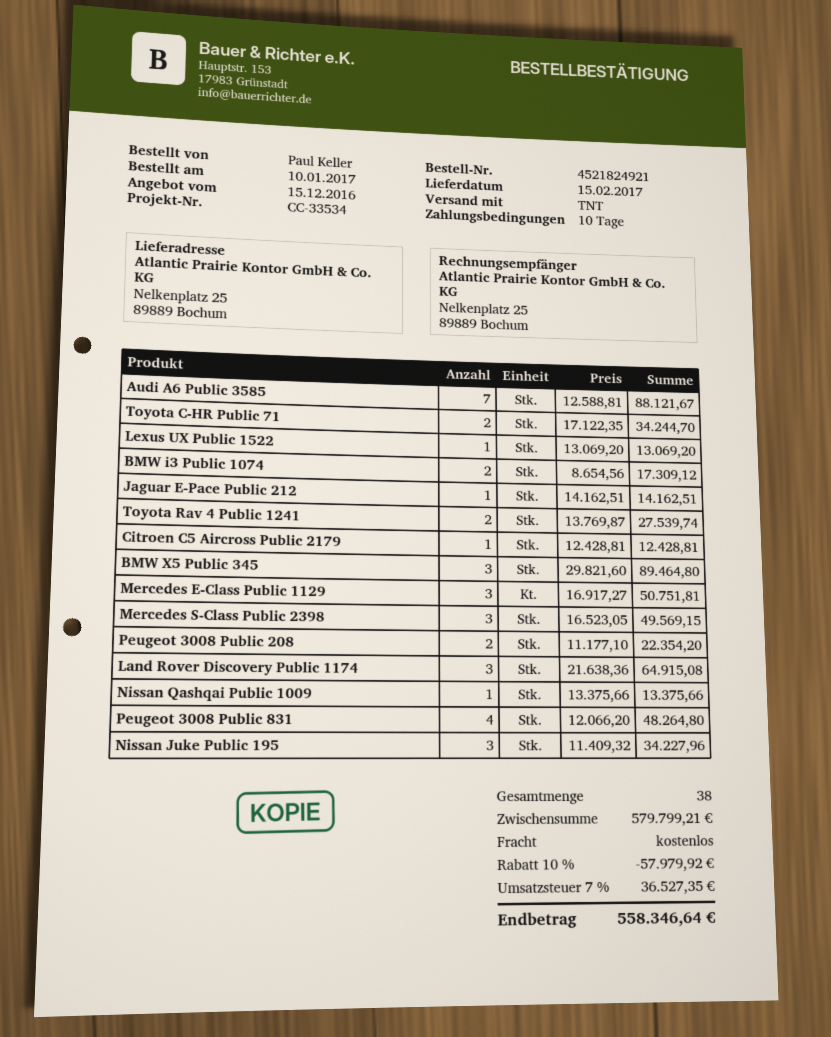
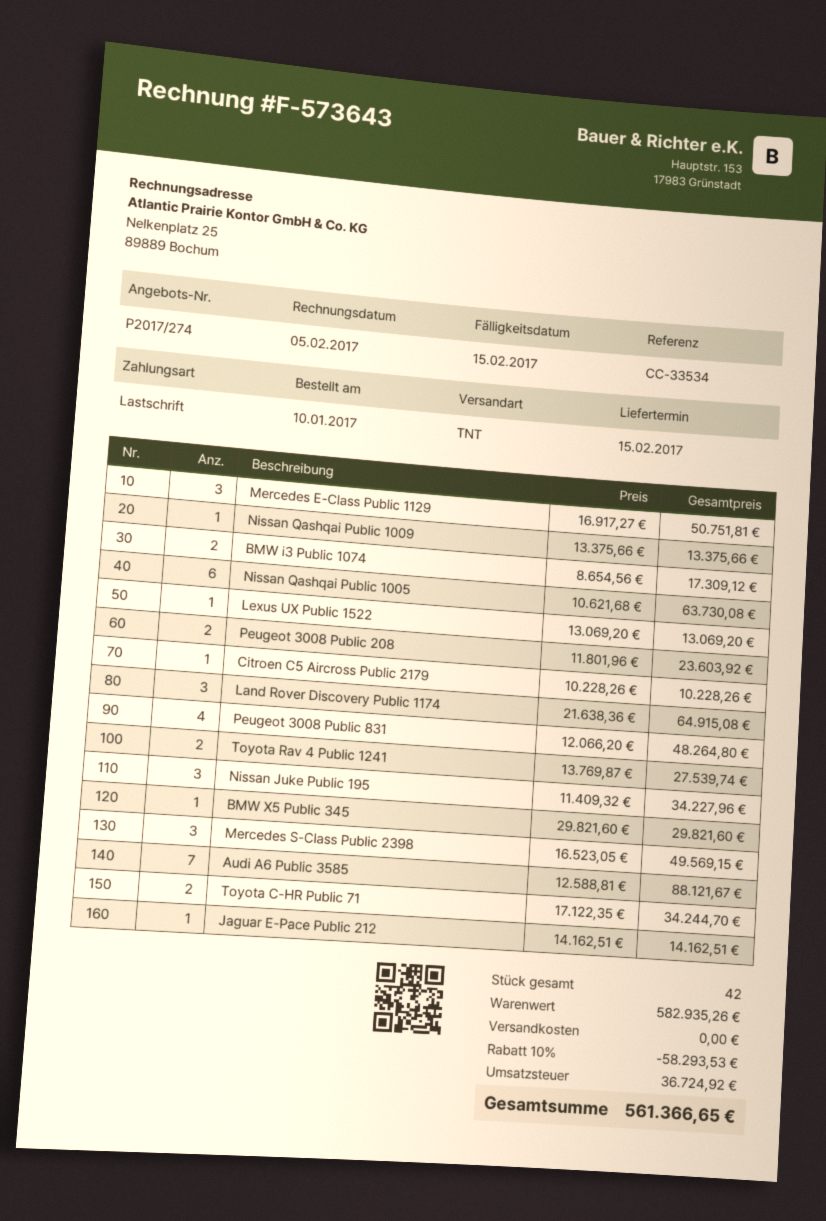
Citroen C5 Aircross Public 2179: 1 x 12428.81 = 12428.81 -> 1 x 10228.26 = 10228.26
BMW X5 Public 345: 3 x 29821.60 = 89464.80 -> 1 x 29821.60 = 29821.60
Peugeot 3008 Public 208: 2 x 11177.10 = 22354.20 -> 2 x 11801.96 = 23603.92
Nissan Qashqai Public 1005: none -> 6 x 10621.68 = 63730.08
total quantity: 38 -> 42
subtotal: 579799.21 -> 582935.26
discount: 10% = 57979.92 -> 10% = 58293.53
tax: 36527.35 -> 36724.92
total: 558346.64 -> 561366.65

